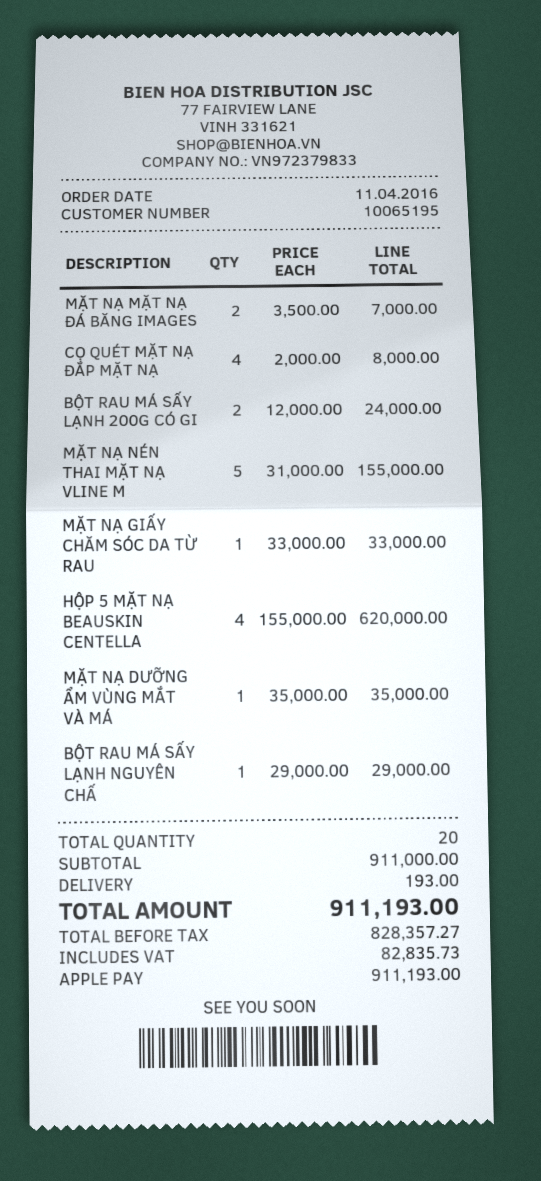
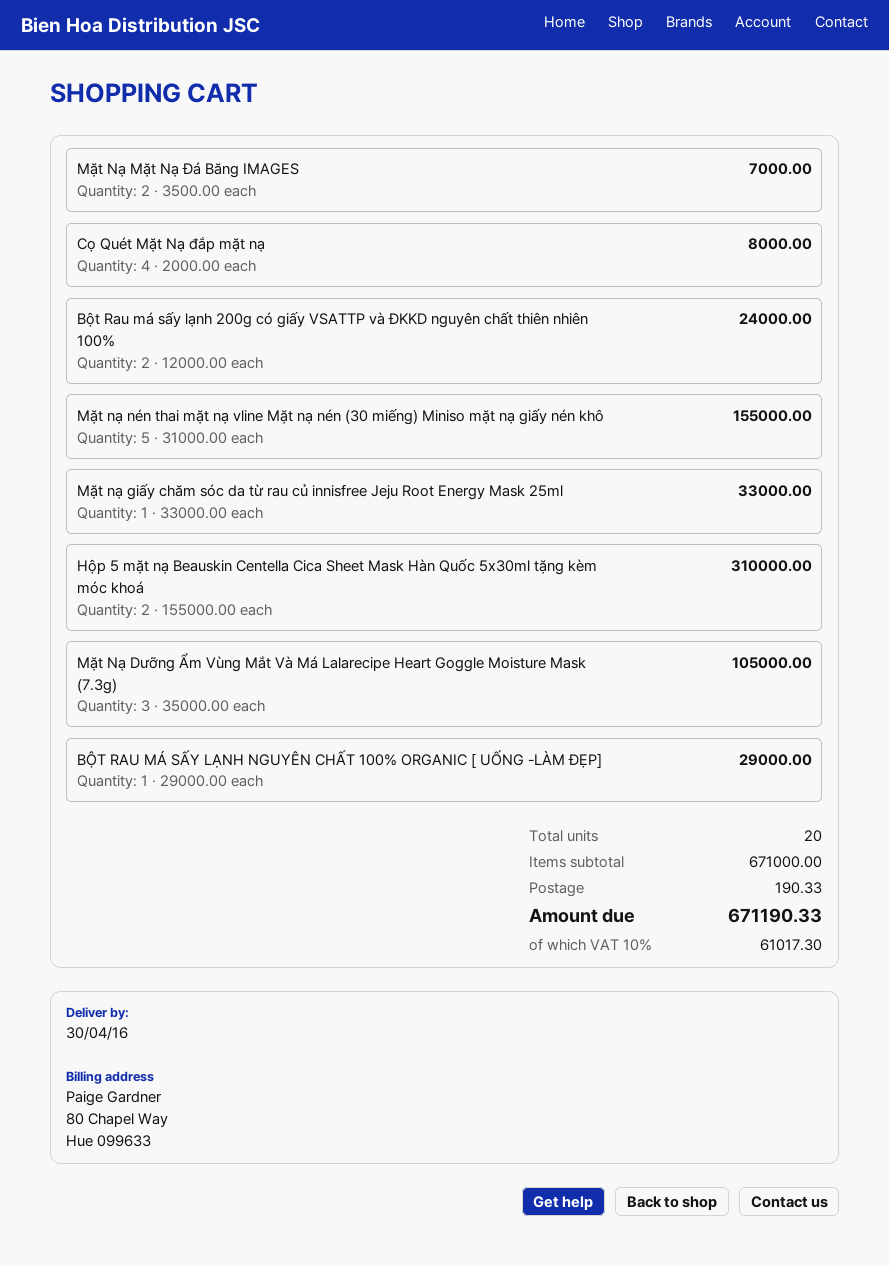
HỘP 5 MẶT NẠ BEAUSKIN CENTELLA: 4 x 155000.00 = 620000.00 -> 2 x 155000.00 = 310000.00
MẶT NẠ DƯỠNG ẨM VÙNG MẮT VÀ MÁ: 1 x 35000.00 = 35000.00 -> 3 x 35000.00 = 105000.00
subtotal: 911000.00 -> 671000.00
shipping: 193.00 -> 190.33
tax: 82835.73 -> 61017.30
total: 911193.00 -> 671190.33

